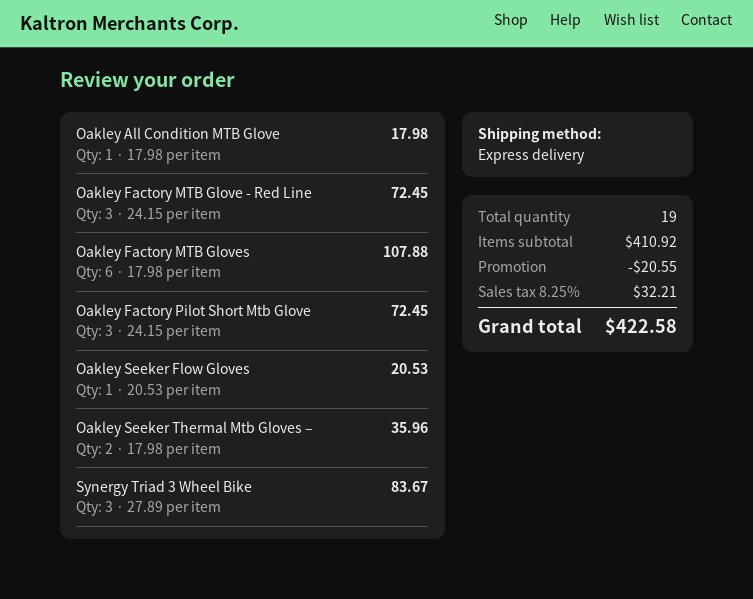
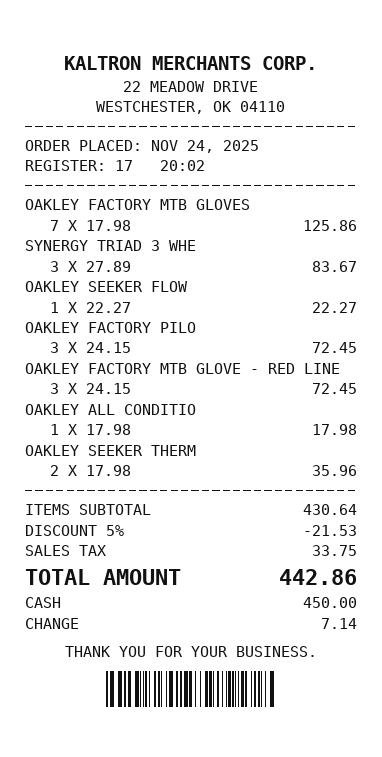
Oakley Factory MTB Gloves: 6 x 17.98 = 107.88 -> 7 x 17.98 = 125.86
Oakley Seeker Flow Gloves: 1 x 20.53 = 20.53 -> 1 x 22.27 = 22.27
subtotal: 410.92 -> 430.64
discount: 20.55 -> 21.53
tax: 32.21 -> 33.75
total: 422.58 -> 442.86

